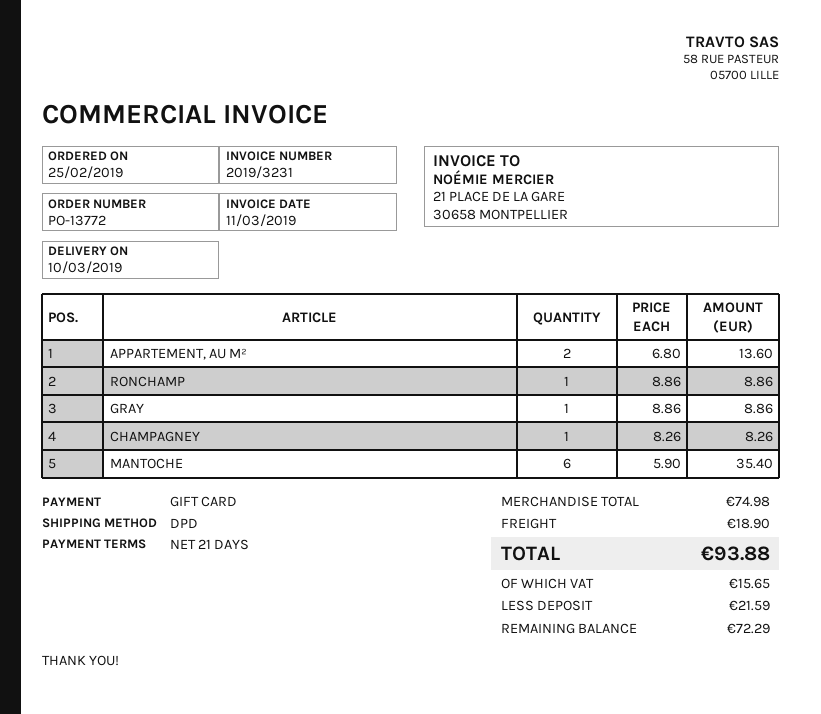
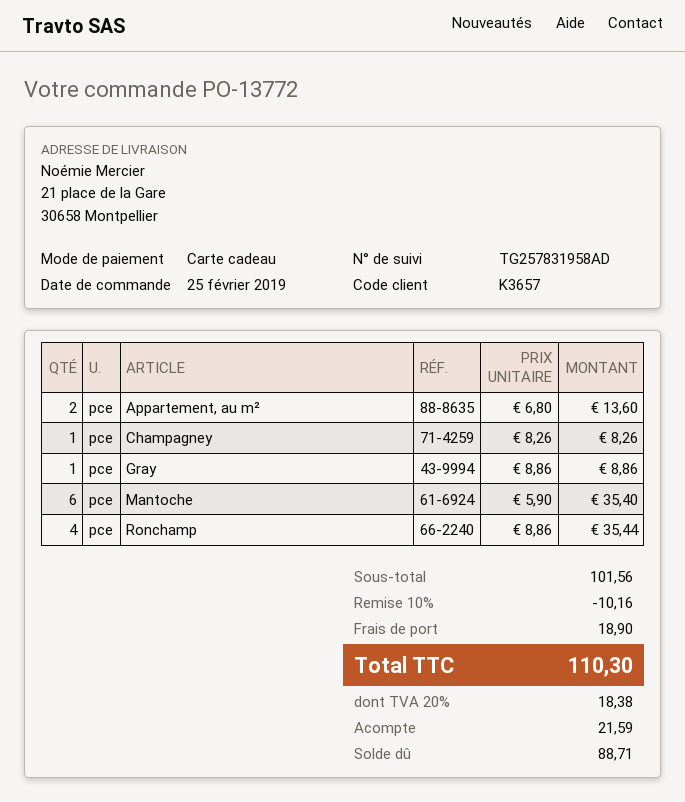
RONCHAMP: 1 x 8.86 = 8.86 -> 4 x 8.86 = 35.44
subtotal: 74.98 -> 101.56
discount: none -> 10% = 10.16
tax: 15.65 -> 18.38
total: 93.88 -> 110.30
balance: 72.29 -> 88.71

